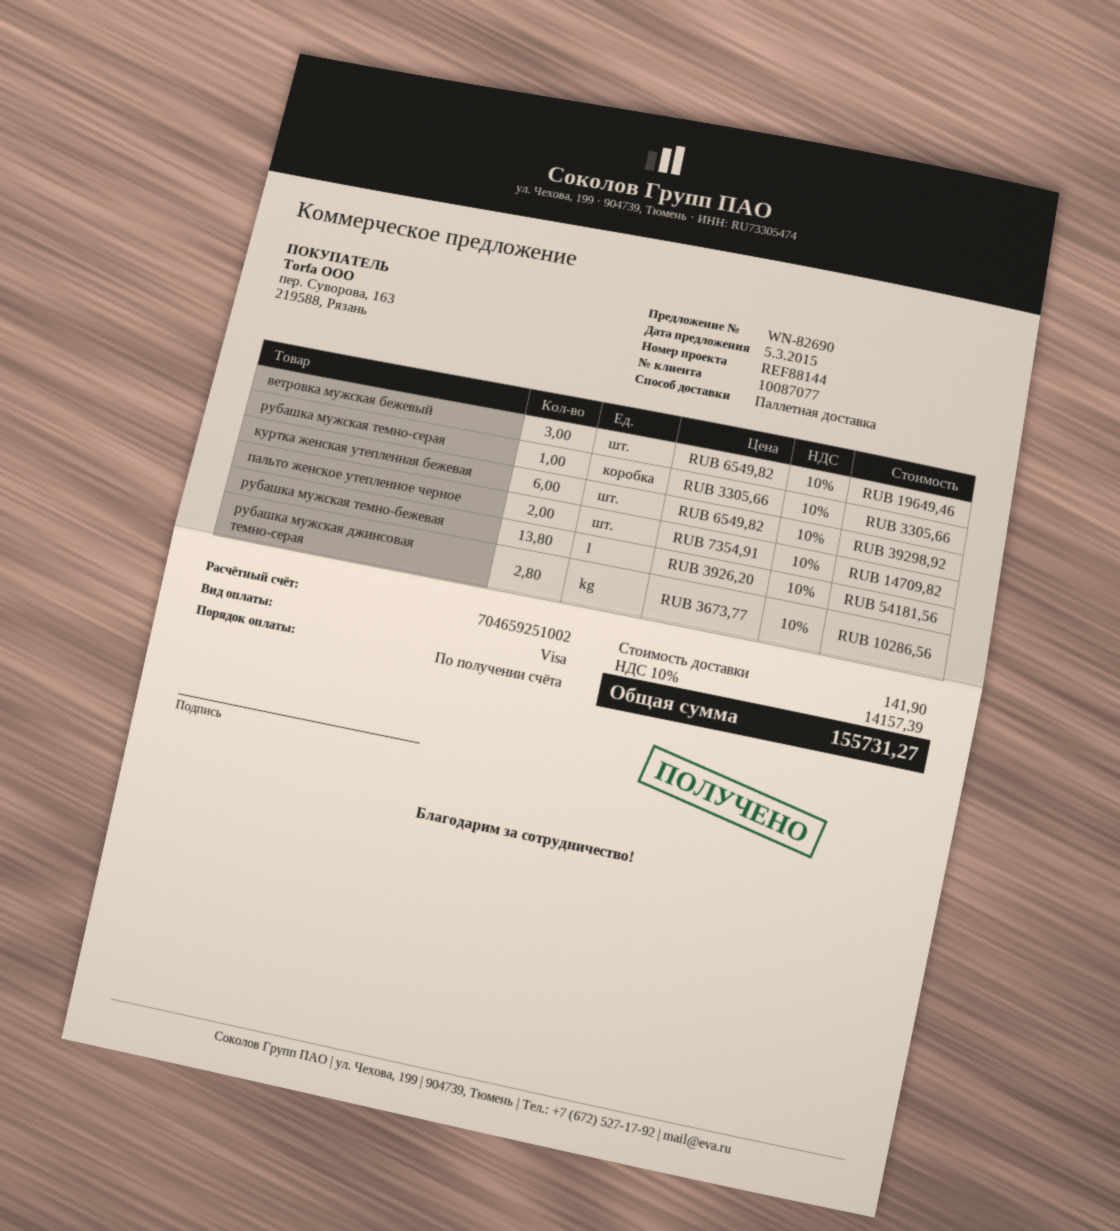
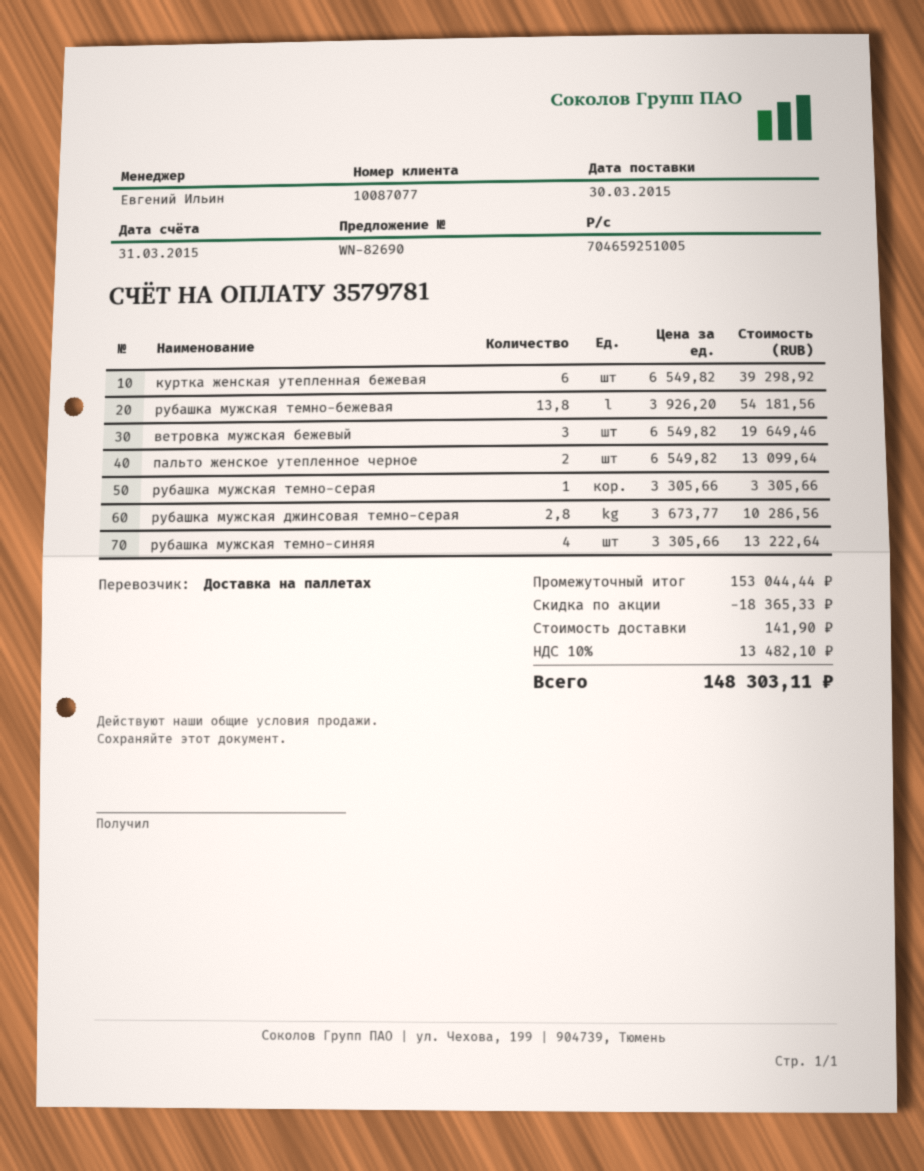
bank account: 704659251002 -> 704659251005
пальто женское утепленное черное: 2 x 7354.91 = 14709.82 -> 2 x 6549.82 = 13099.64
рубашка мужская темно-синяя: none -> 4 x 3305.66 = 13222.64
discount: none -> 18365.33
tax: 10% = 14157.39 -> 10% = 13482.10
total: 155731.27 -> 148303.11

